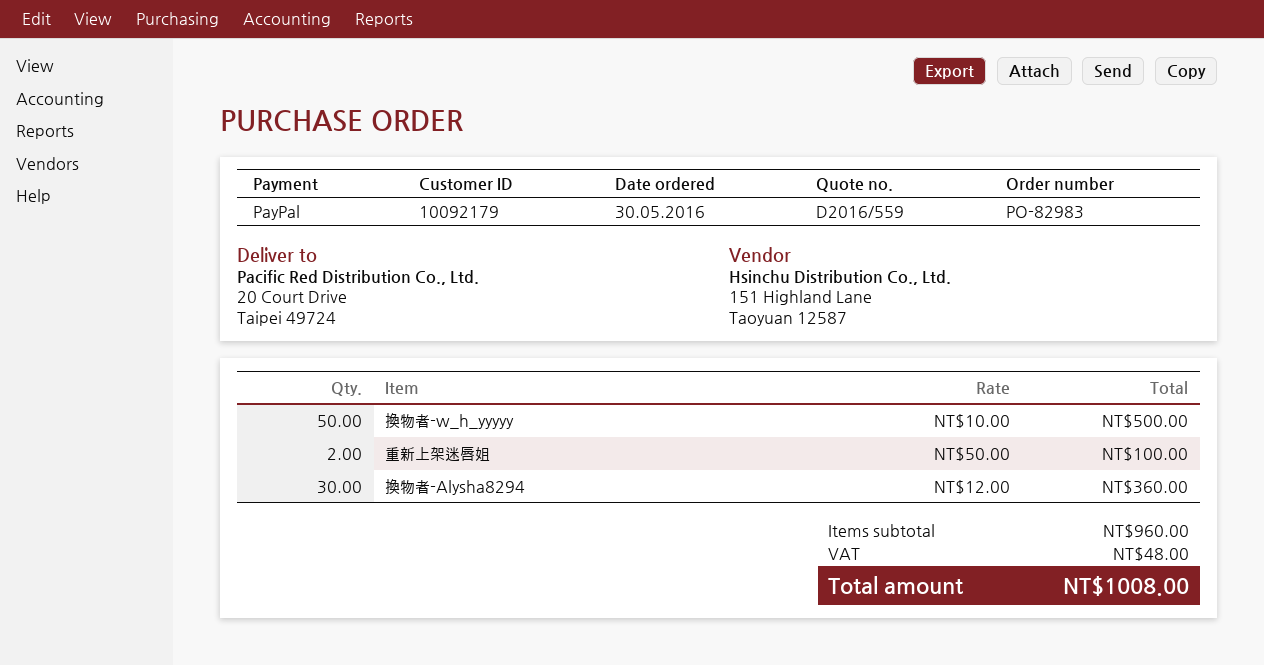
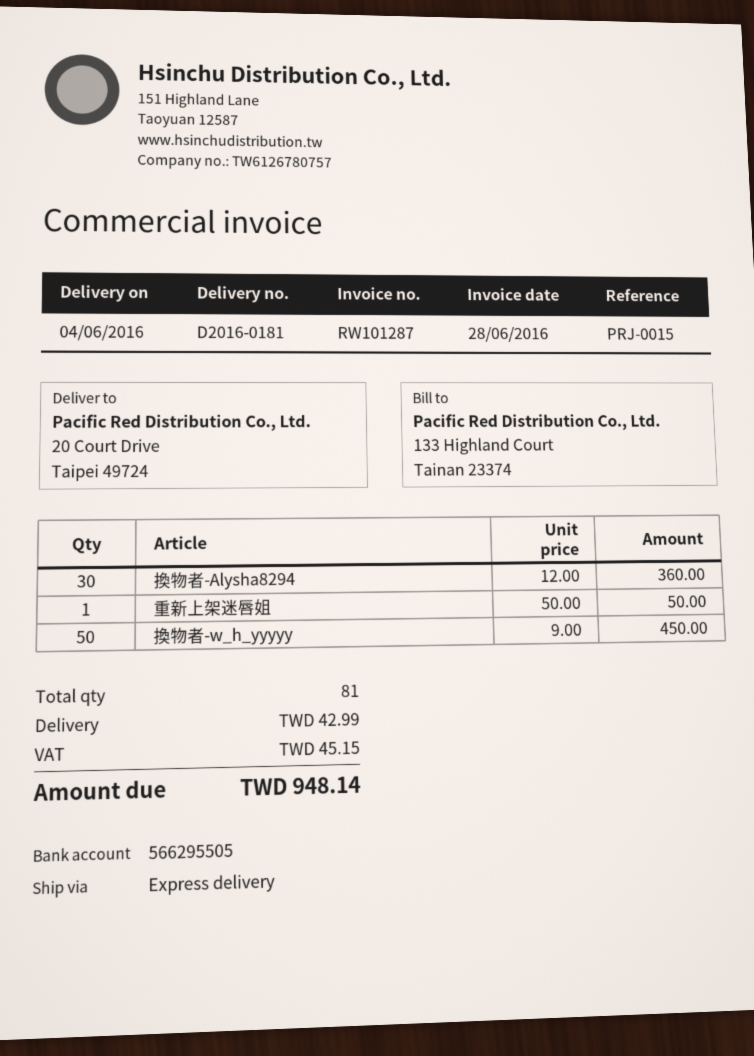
換物者-w_h_yyyyy: 50 x 10.00 = 500.00 -> 50 x 9.00 = 450.00
重新上架迷唇姐: 2 x 50.00 = 100.00 -> 1 x 50.00 = 50.00
shipping: none -> 42.99
tax: 48.00 -> 45.15
total: 1008.00 -> 948.14

